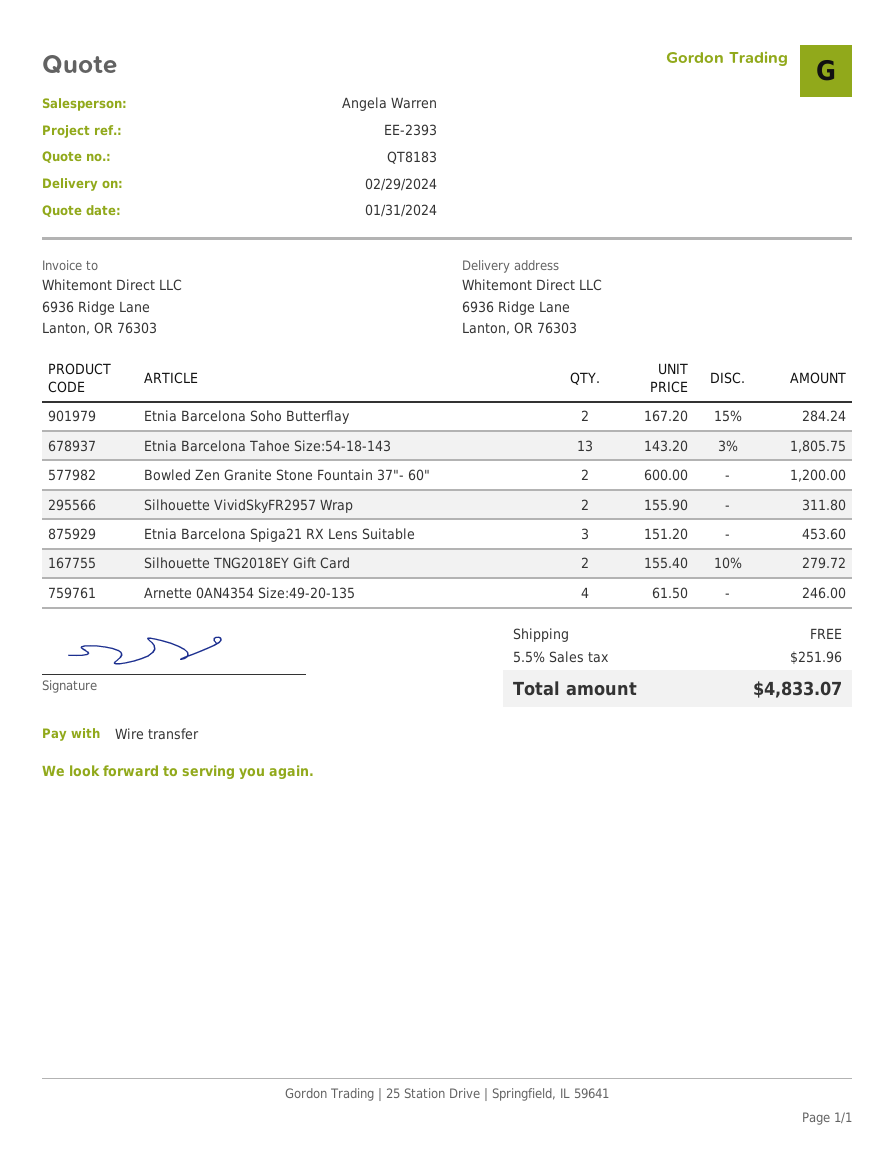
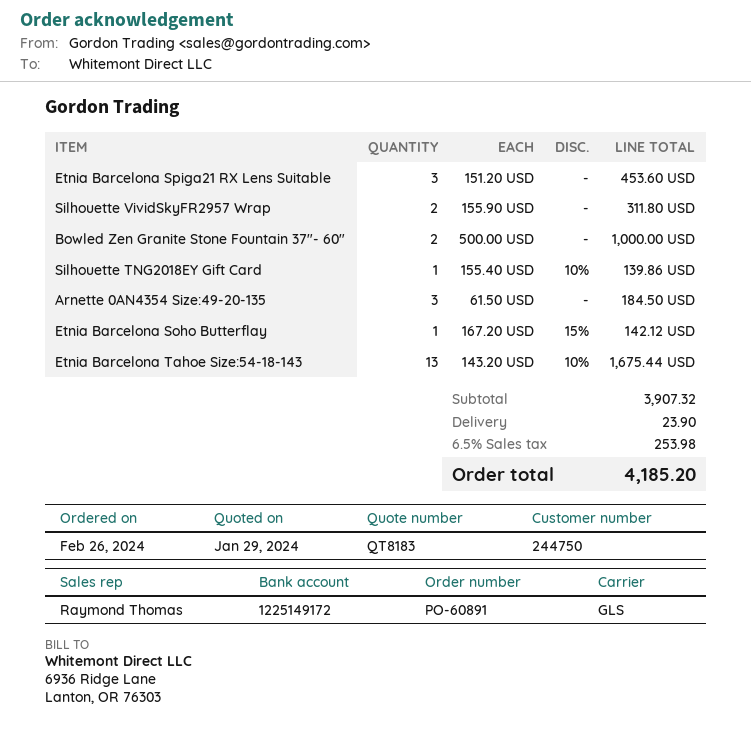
quote date: 2024-01-31 -> 2024-01-29
sales rep: Angela Warren -> Raymond Thomas
Etnia Barcelona Soho Butterflay: 2 x 167.20 - 15% = 284.24 -> 1 x 167.20 - 15% = 142.12
Etnia Barcelona Tahoe Size:54-18-143: 13 x 143.20 - 3% = 1805.75 -> 13 x 143.20 - 10% = 1675.44
Bowled Zen Granite Stone Fountain 37"- 60": 2 x 600.00 = 1200.00 -> 2 x 500.00 = 1000.00
Silhouette TNG2018EY Gift Card: 2 x 155.40 - 10% = 279.72 -> 1 x 155.40 - 10% = 139.86
Arnette 0AN4354 Size:49-20-135: 4 x 61.50 = 246.00 -> 3 x 61.50 = 184.50
shipping: 0.00 -> 23.90
tax: 5.5% = 251.96 -> 6.5% = 253.98
total: 4833.07 -> 4185.20

